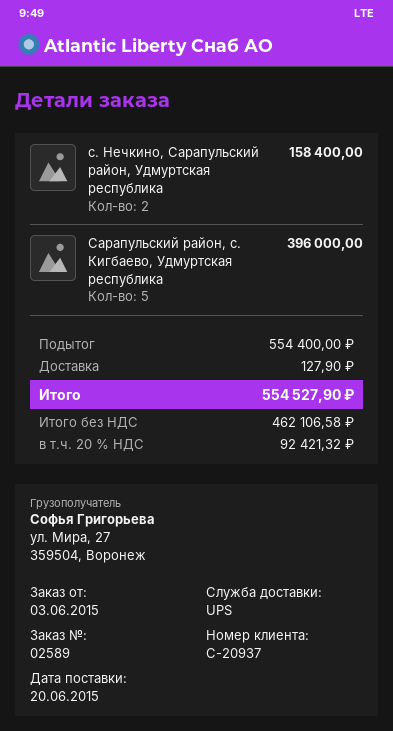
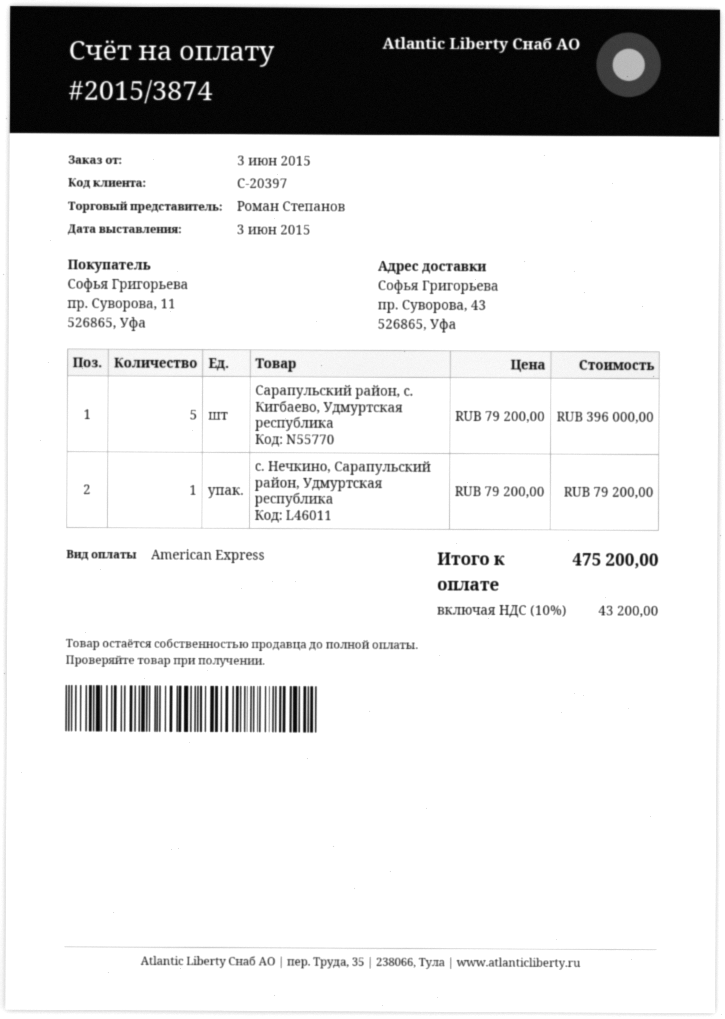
customer number: C-20937 -> C-20397
ship to: ул. Мира, 27, 359504, Воронеж -> пр. Суворова, 43, 526865, Уфа
с. Нечкино, Сарапульский район, Удмуртская республика: 2 for 158400.00 -> 1 for 79200.00
shipping: 127.90 -> none
tax: 20% = 92421.32 -> 10% = 43200.00
total: 554527.90 -> 475200.00

